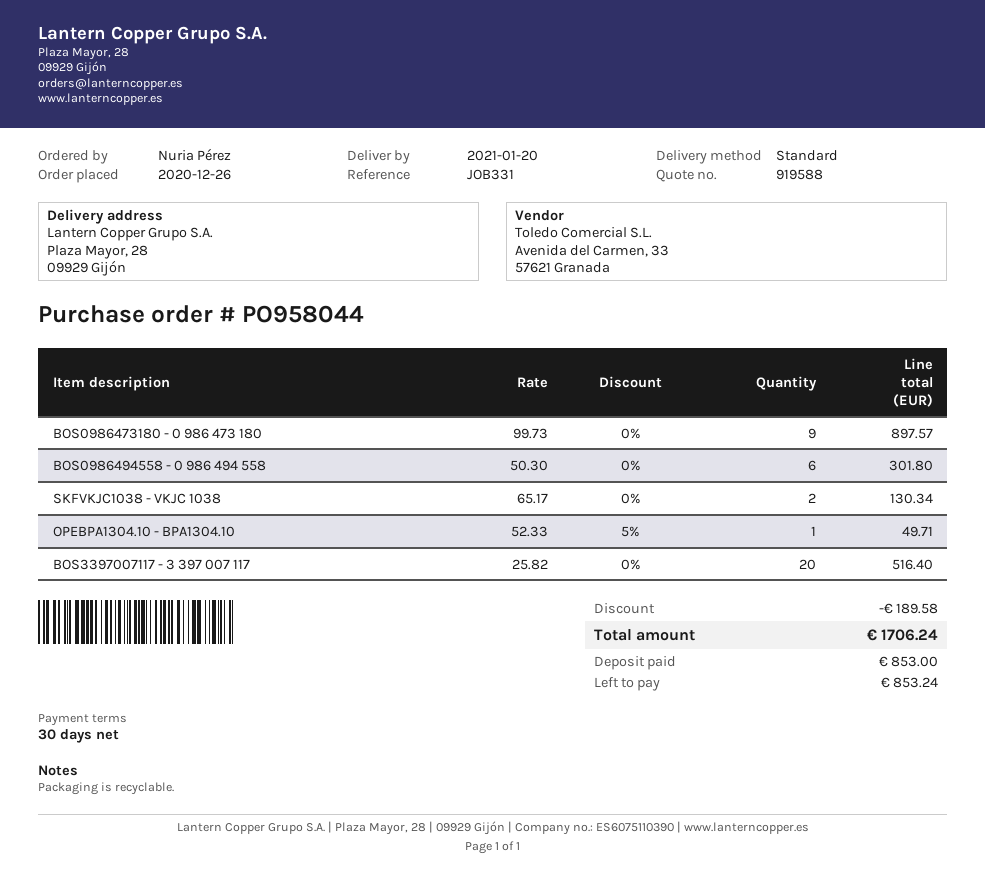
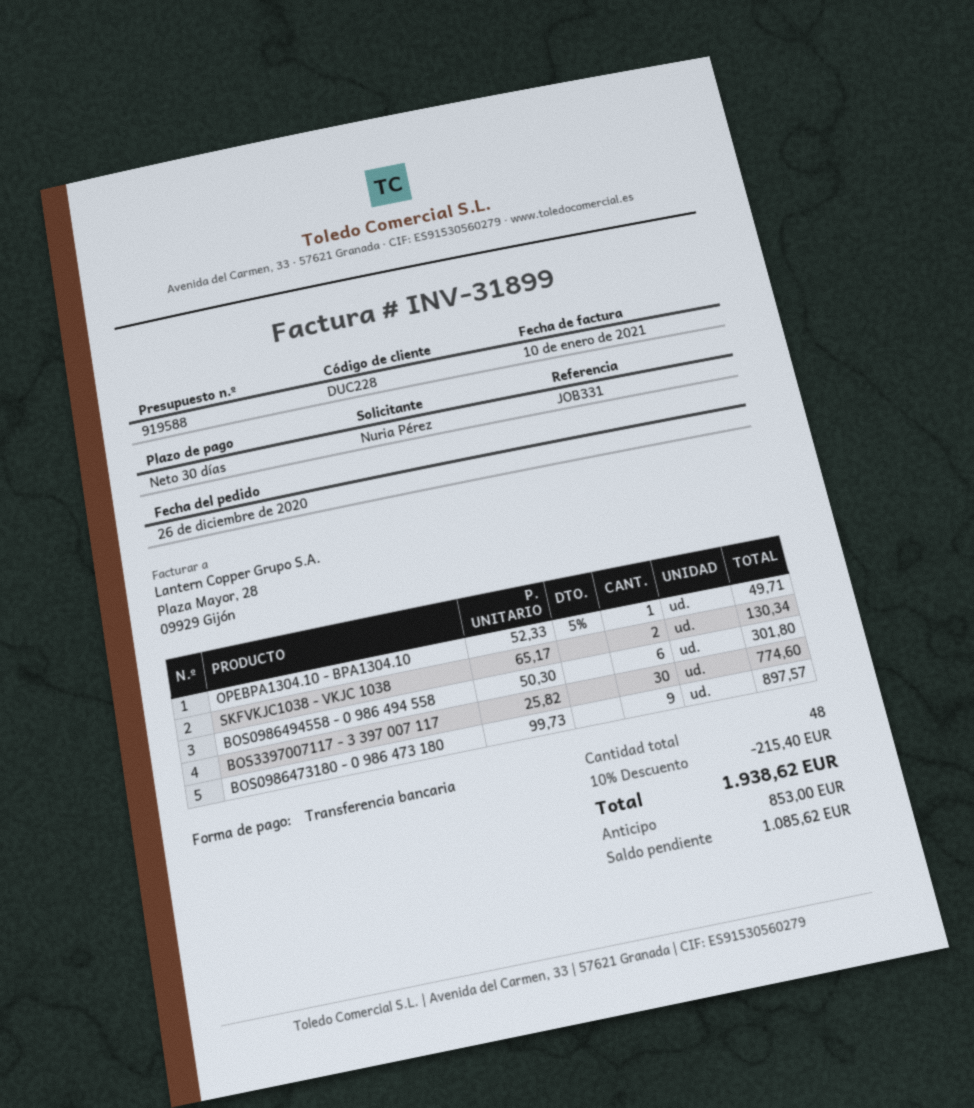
BOS3397007117 - 3 397 007 117: 20 x 25.82 = 516.40 -> 30 x 25.82 = 774.60
discount: 189.58 -> 215.40
total: 1706.24 -> 1938.62
balance: 853.24 -> 1085.62

